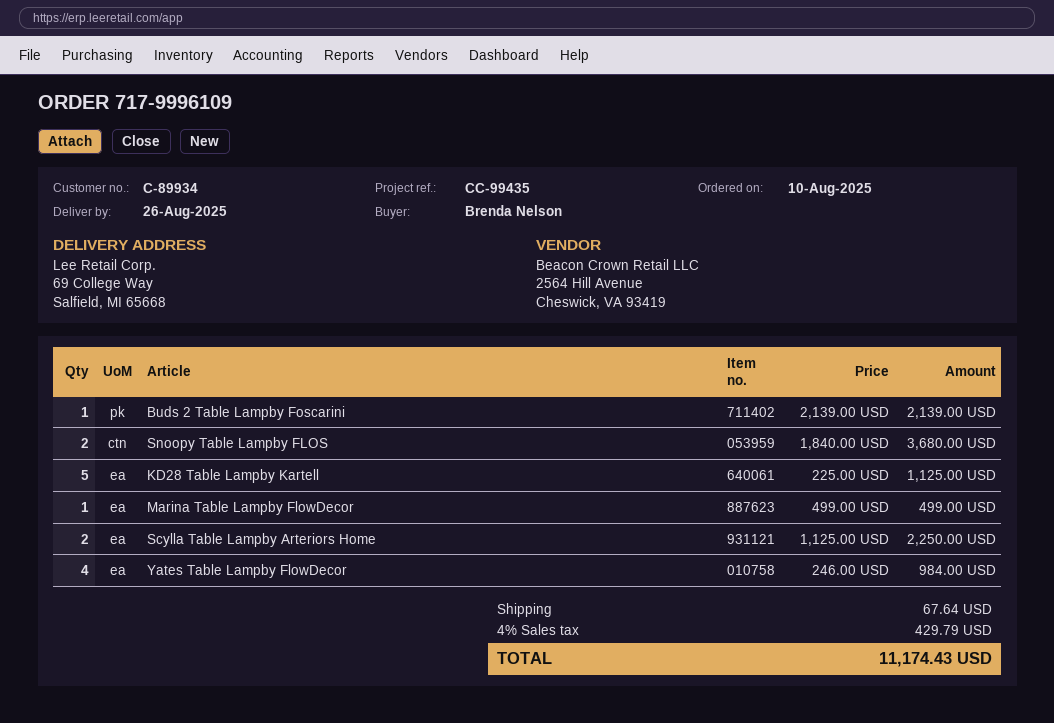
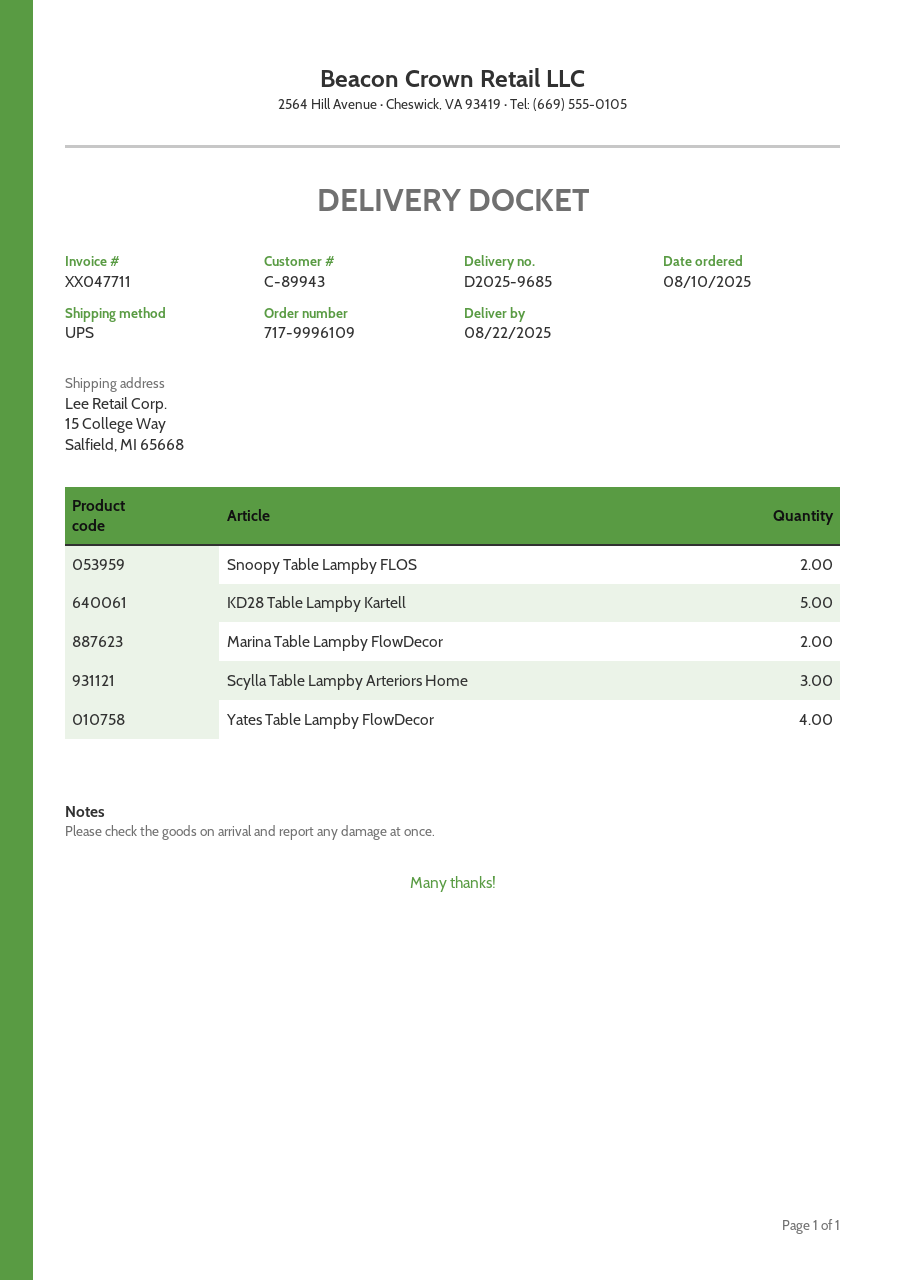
delivery date: 2025-08-26 -> 2025-08-22
customer number: C-89934 -> C-89943
ship to: 69 College Way, Salfield, MI 65668 -> 15 College Way, Salfield, MI 65668
Buds 2 Table Lampby Foscarini: 1 -> none
Marina Table Lampby FlowDecor: 1 -> 2
Scylla Table Lampby Arteriors Home: 2 -> 3

